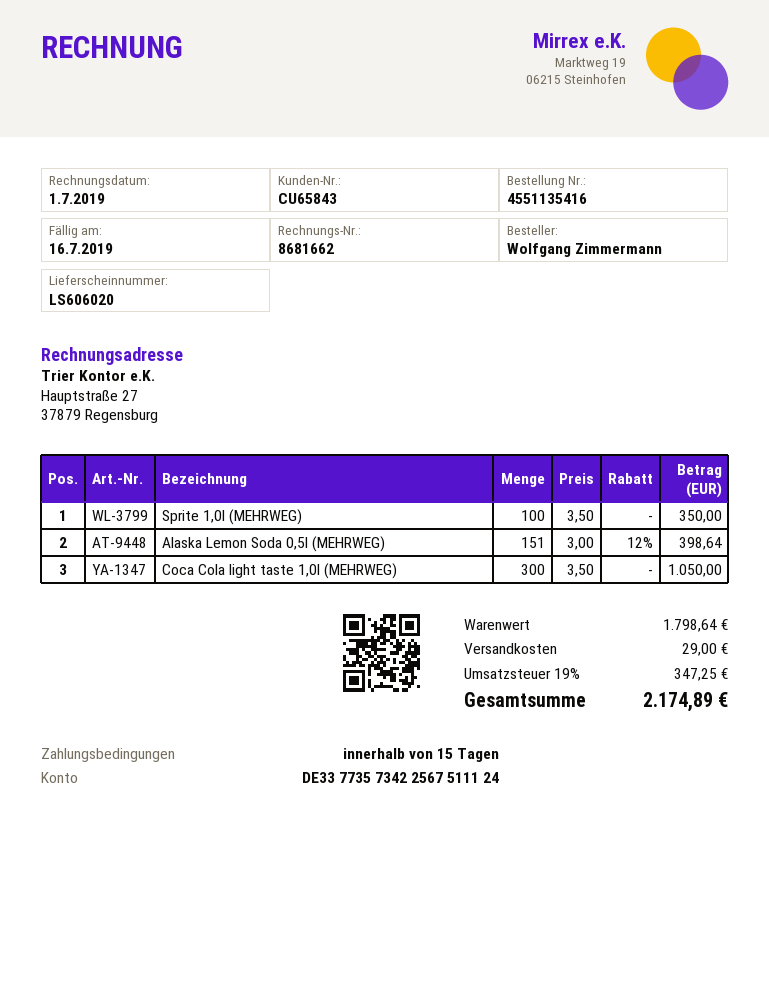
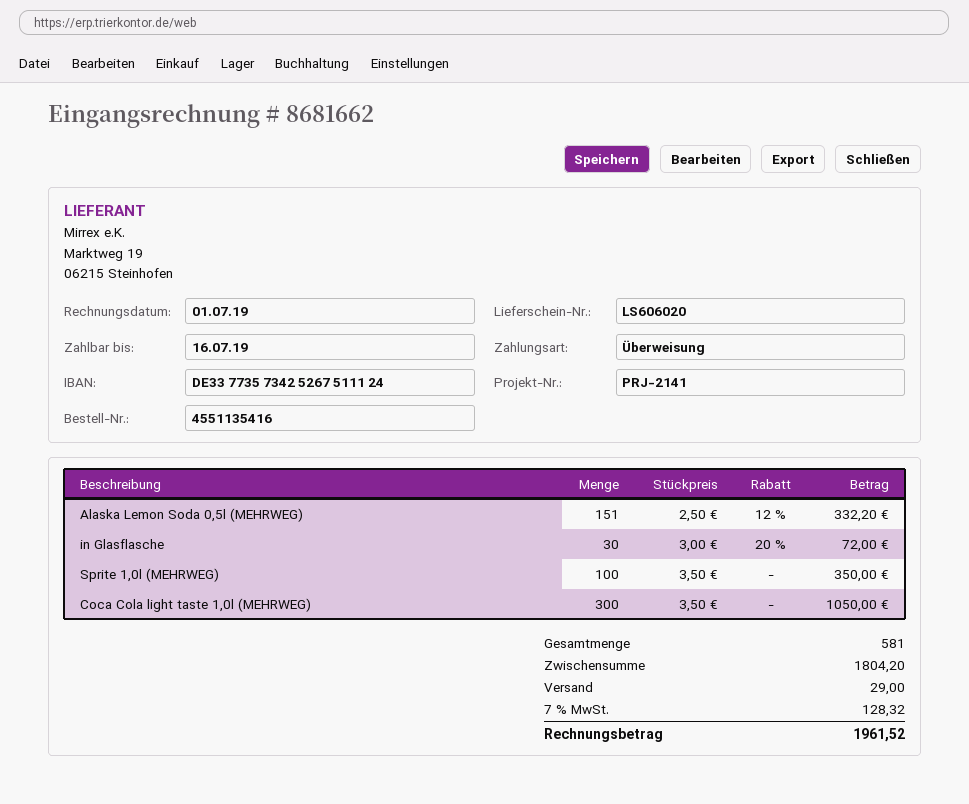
bank account: DE33773573422567511124 -> DE33773573425267511124
Alaska Lemon Soda 0,5l (MEHRWEG): 151 x 3.00 - 12% = 398.64 -> 151 x 2.50 - 12% = 332.20
in Glasflasche: none -> 30 x 3.00 - 20% = 72.00
subtotal: 1798.64 -> 1804.20
tax: 19% = 347.25 -> 7% = 128.32
total: 2174.89 -> 1961.52

